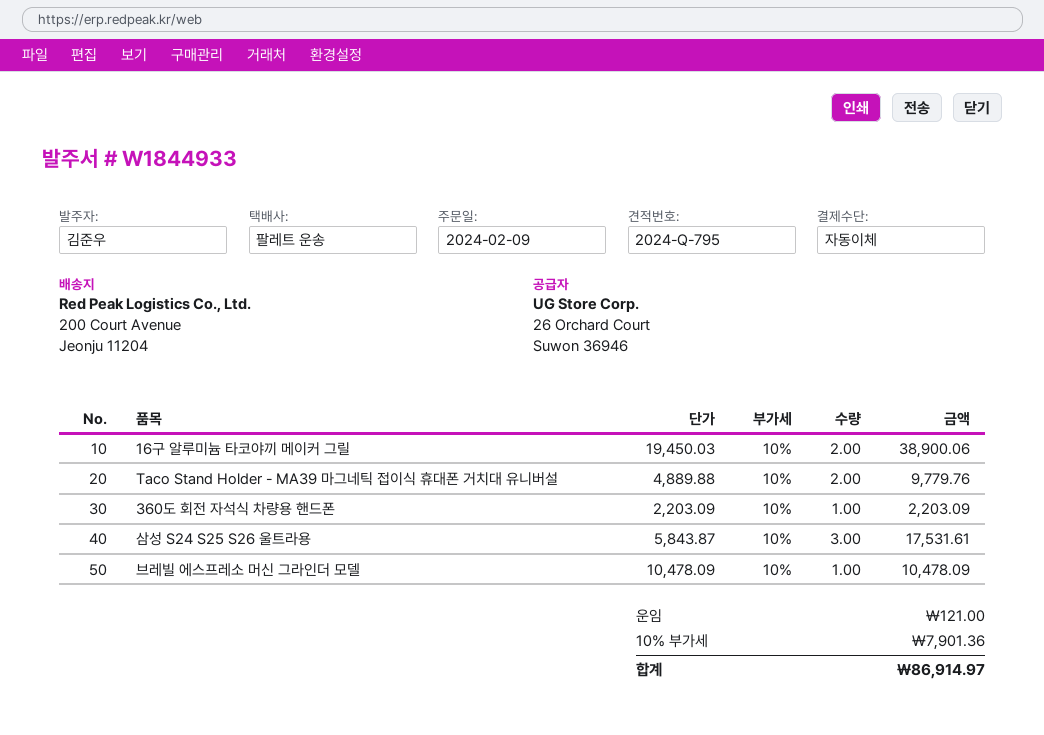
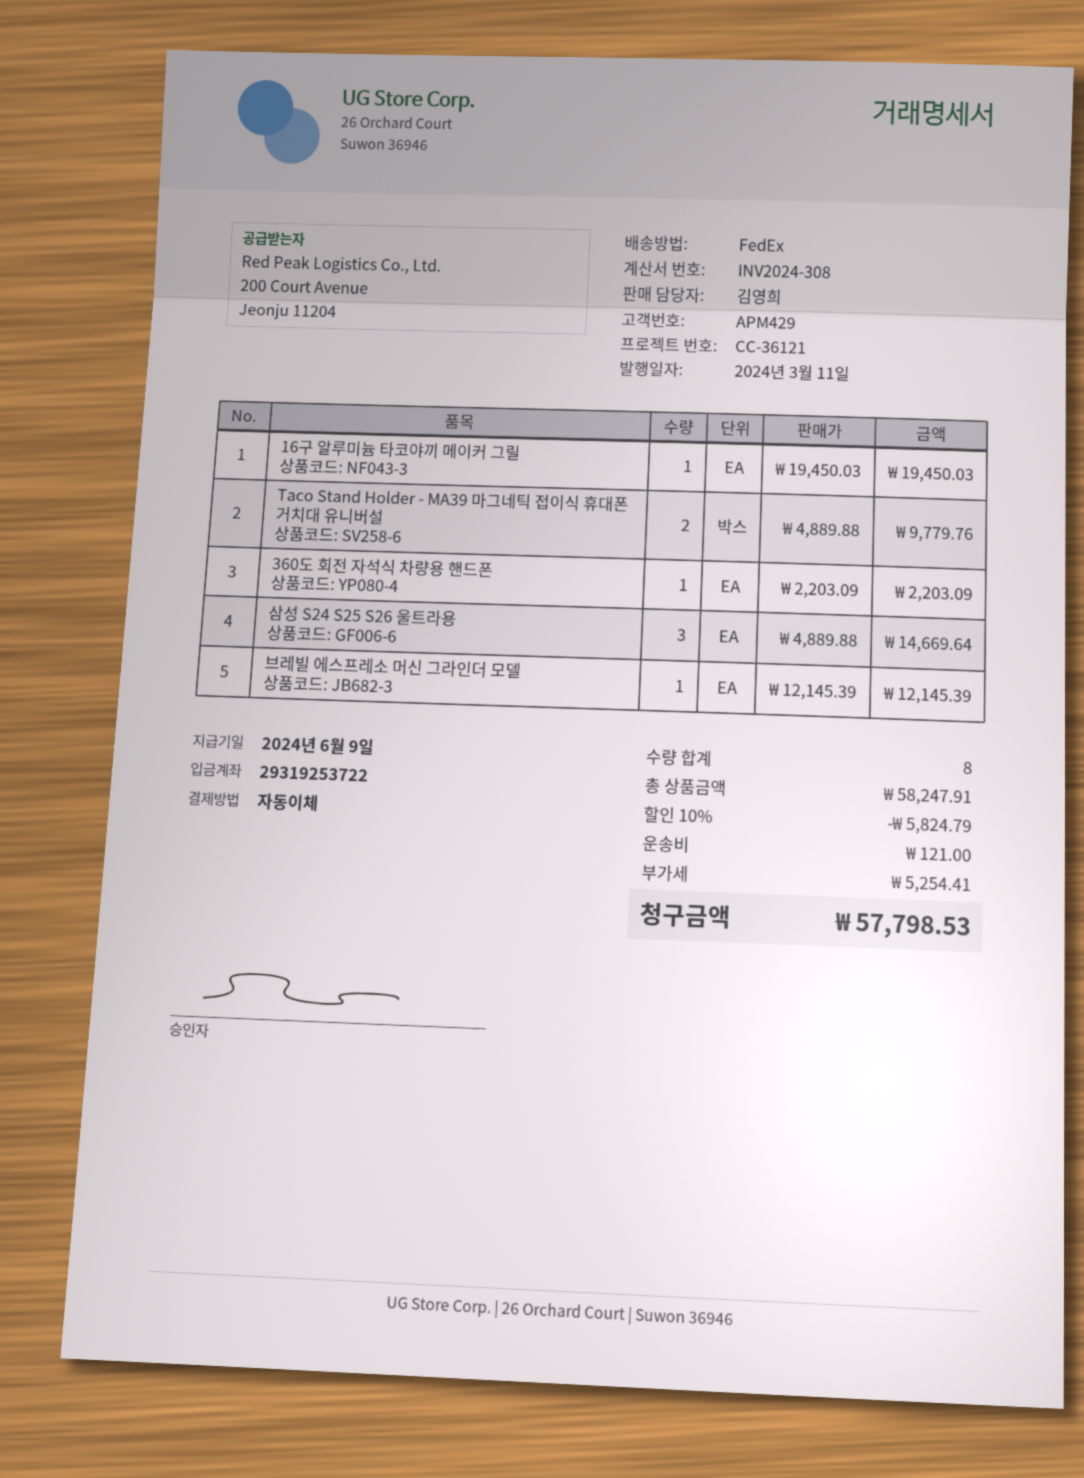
shipping method: pallet freight -> FedEx
16구 알루미늄 타코야끼 메이커 그릴: 2 x 19450.03 = 38900.06 -> 1 x 19450.03 = 19450.03
삼성 S24 S25 S26 울트라용: 3 x 5843.87 = 17531.61 -> 3 x 4889.88 = 14669.64
브레빌 에스프레소 머신 그라인더 모델: 1 x 10478.09 = 10478.09 -> 1 x 12145.39 = 12145.39
discount: none -> 10% = 5824.79
tax: 7901.36 -> 5254.41
total: 86914.97 -> 57798.53

